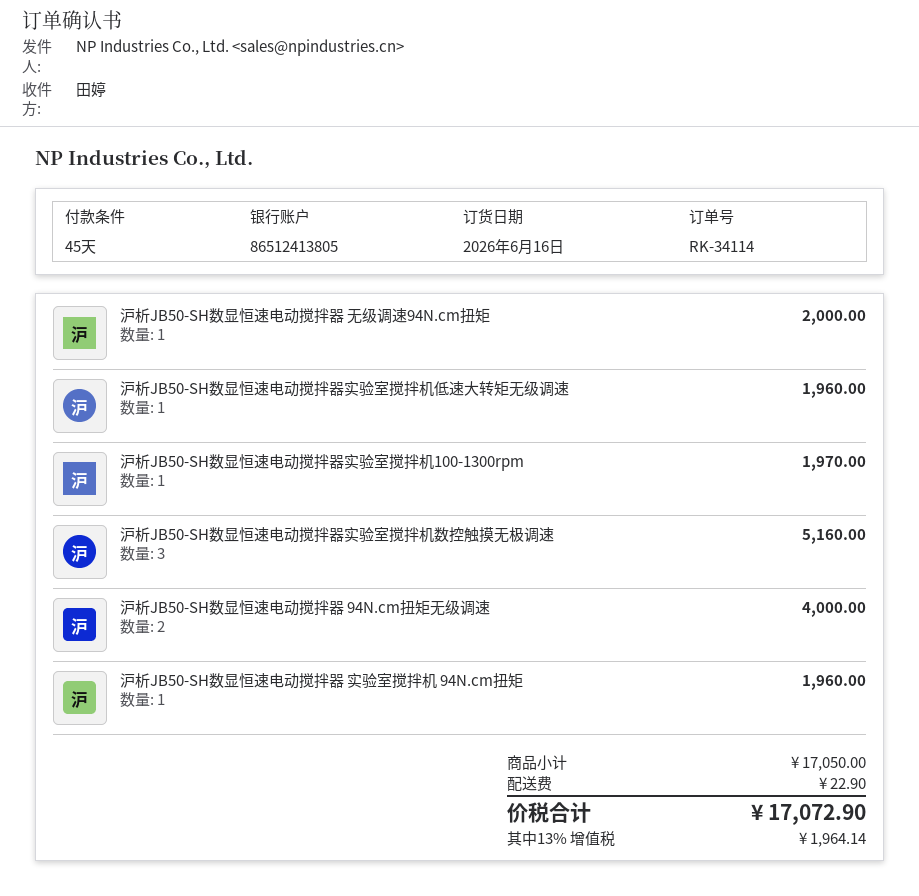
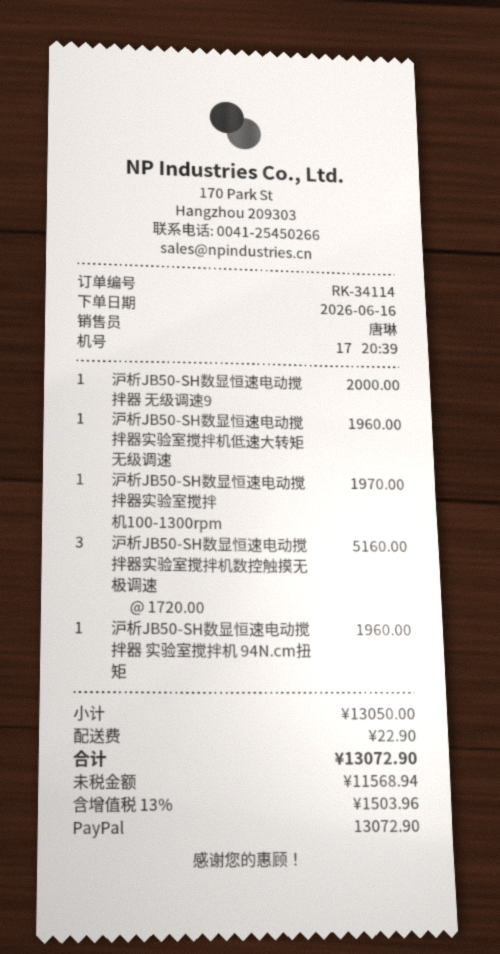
沪析JB50-SH数显恒速电动搅拌器 94N.cm扭矩无级调速: 2 for 4000.00 -> none
subtotal: 17050.00 -> 13050.00
tax: 13% = 1964.14 -> 13% = 1503.96
total: 17072.90 -> 13072.90

